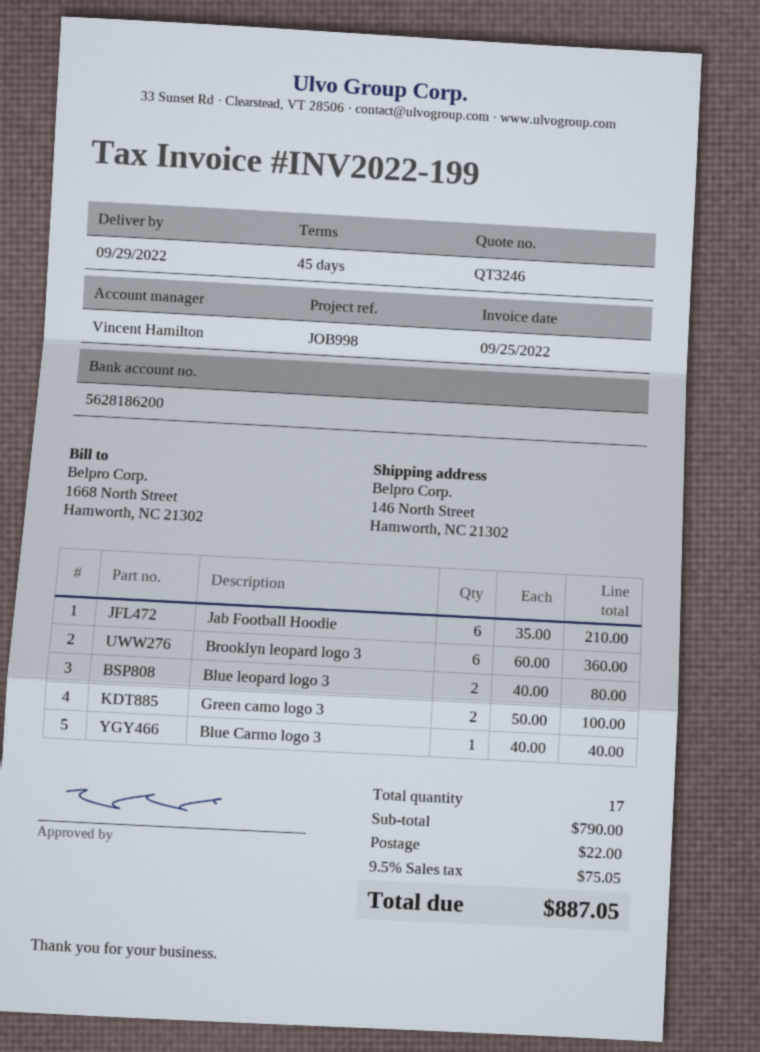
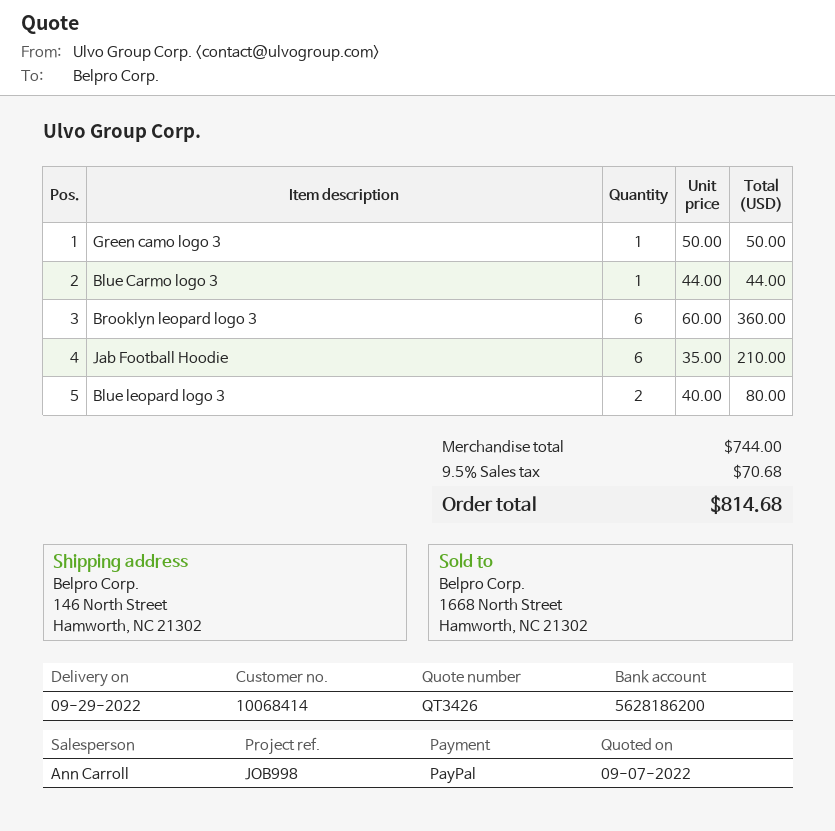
quote number: QT3246 -> QT3426
sales rep: Vincent Hamilton -> Ann Carroll
Green camo logo 3: 2 x 50.00 = 100.00 -> 1 x 50.00 = 50.00
Blue Carmo logo 3: 1 x 40.00 = 40.00 -> 1 x 44.00 = 44.00
subtotal: 790.00 -> 744.00
shipping: 22.00 -> none
tax: 9.5% = 75.05 -> 9.5% = 70.68
total: 887.05 -> 814.68

